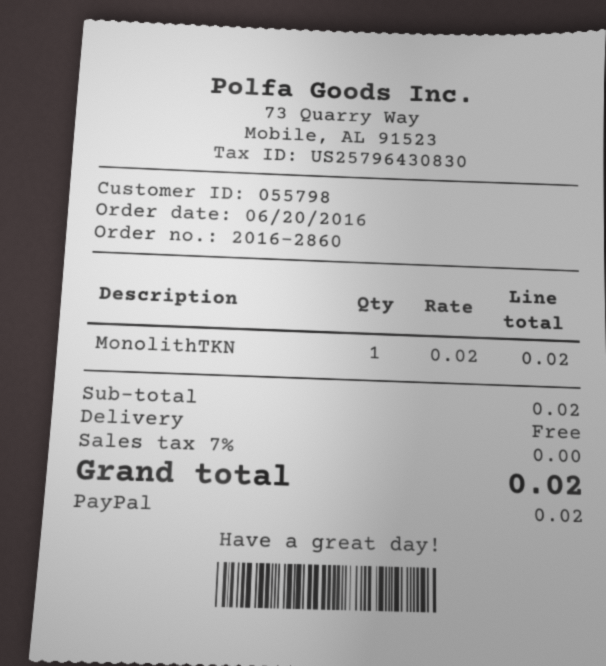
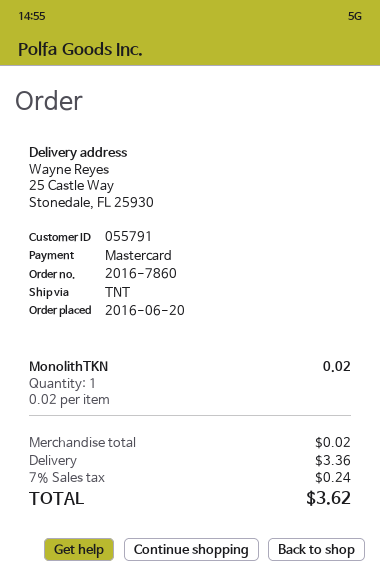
order number: 2016-2860 -> 2016-7860
customer number: 055798 -> 055791
payment method: PayPal -> Mastercard
shipping: 0.00 -> 3.36
tax: 7% = 0.00 -> 7% = 0.24
total: 0.02 -> 3.62

